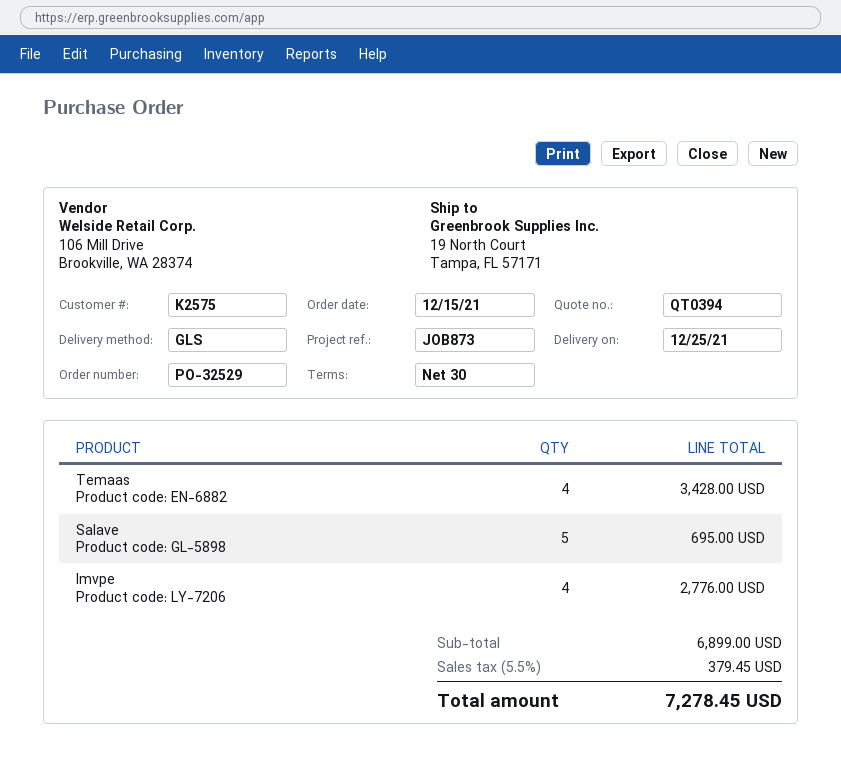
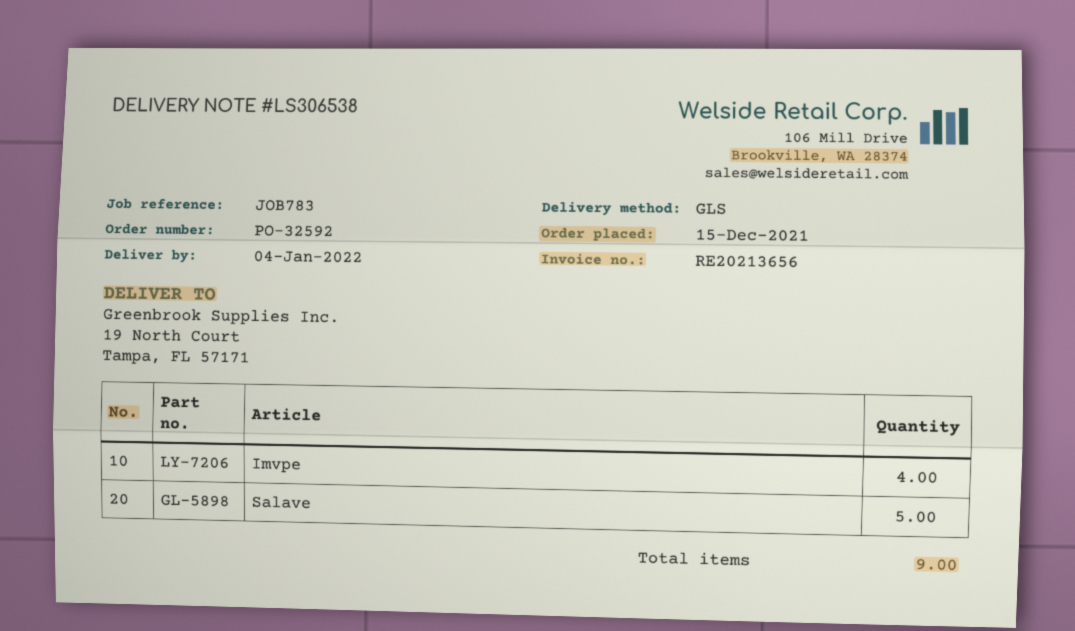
order number: PO-32529 -> PO-32592
delivery date: 2021-12-25 -> 2022-01-04
reference: JOB873 -> JOB783
Temaas: 4 -> none

